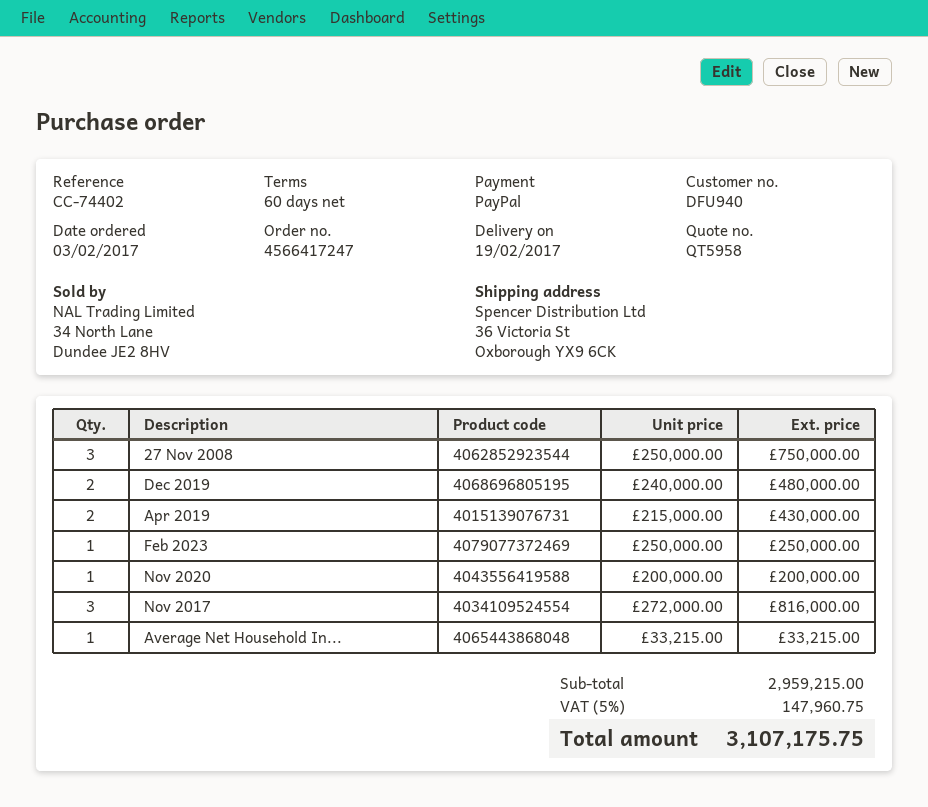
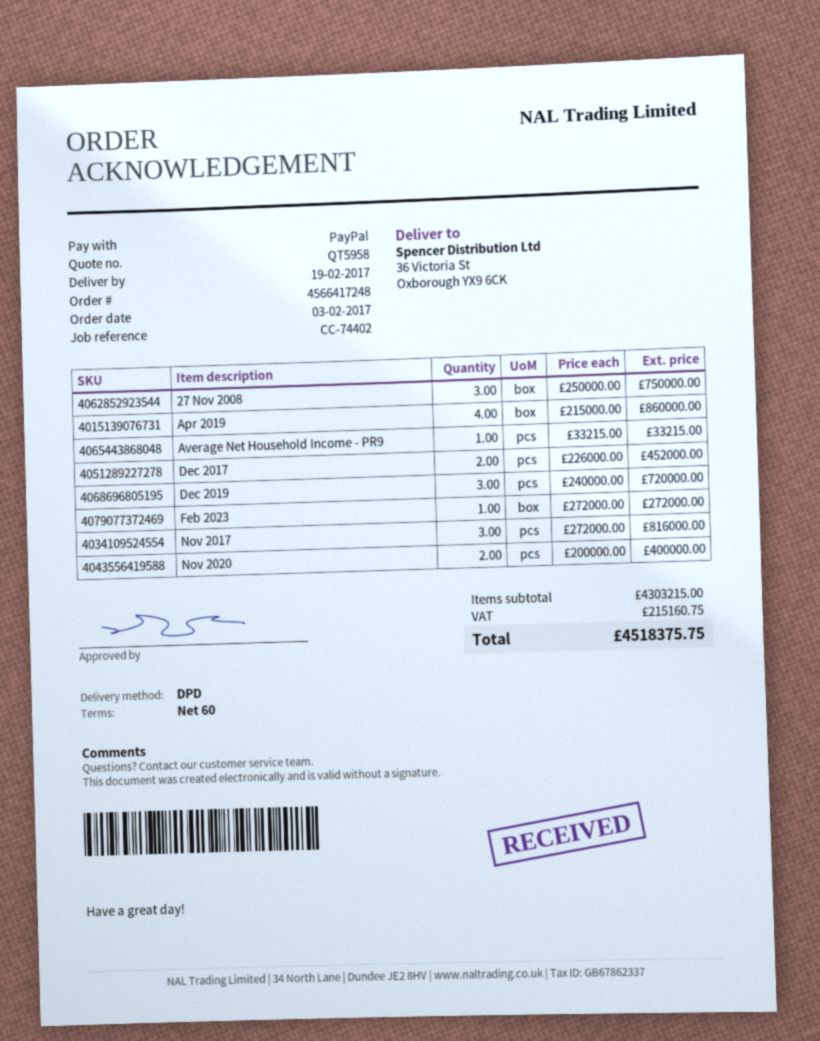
order number: 4566417247 -> 4566417248
Dec 2019: 2 x 240000.00 = 480000.00 -> 3 x 240000.00 = 720000.00
Apr 2019: 2 x 215000.00 = 430000.00 -> 4 x 215000.00 = 860000.00
Feb 2023: 1 x 250000.00 = 250000.00 -> 1 x 272000.00 = 272000.00
Nov 2020: 1 x 200000.00 = 200000.00 -> 2 x 200000.00 = 400000.00
Dec 2017: none -> 2 x 226000.00 = 452000.00
subtotal: 2959215.00 -> 4303215.00
tax: 147960.75 -> 215160.75
total: 3107175.75 -> 4518375.75

